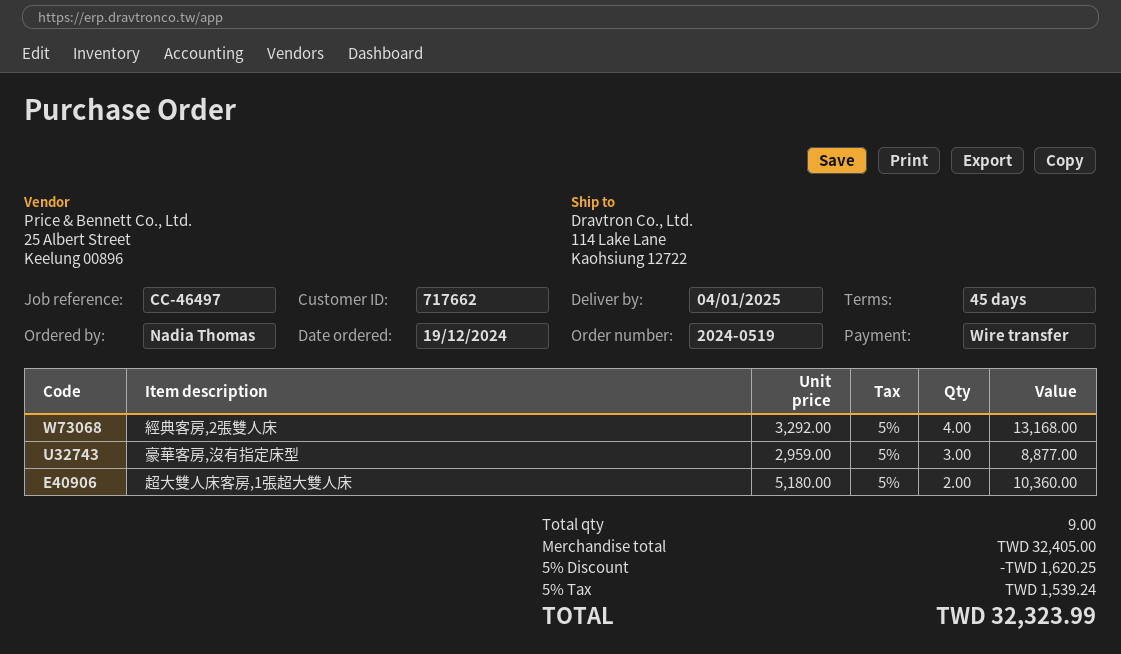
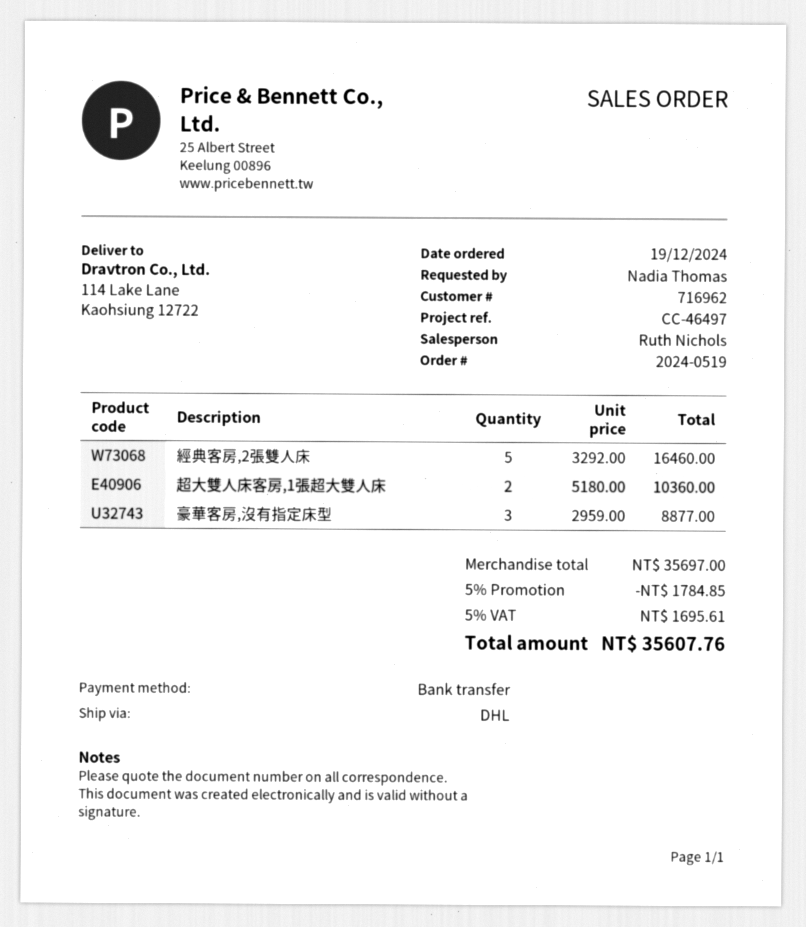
customer number: 717662 -> 716962
經典客房,2張雙人床: 4 x 3292.00 = 13168.00 -> 5 x 3292.00 = 16460.00
subtotal: 32405.00 -> 35697.00
discount: 5% = 1620.25 -> 5% = 1784.85
tax: 5% = 1539.24 -> 5% = 1695.61
total: 32323.99 -> 35607.76

